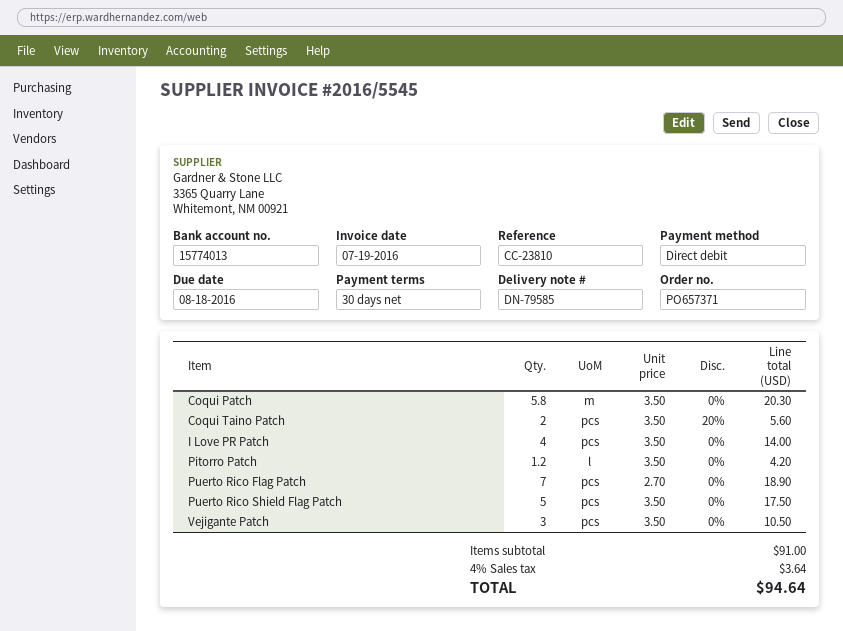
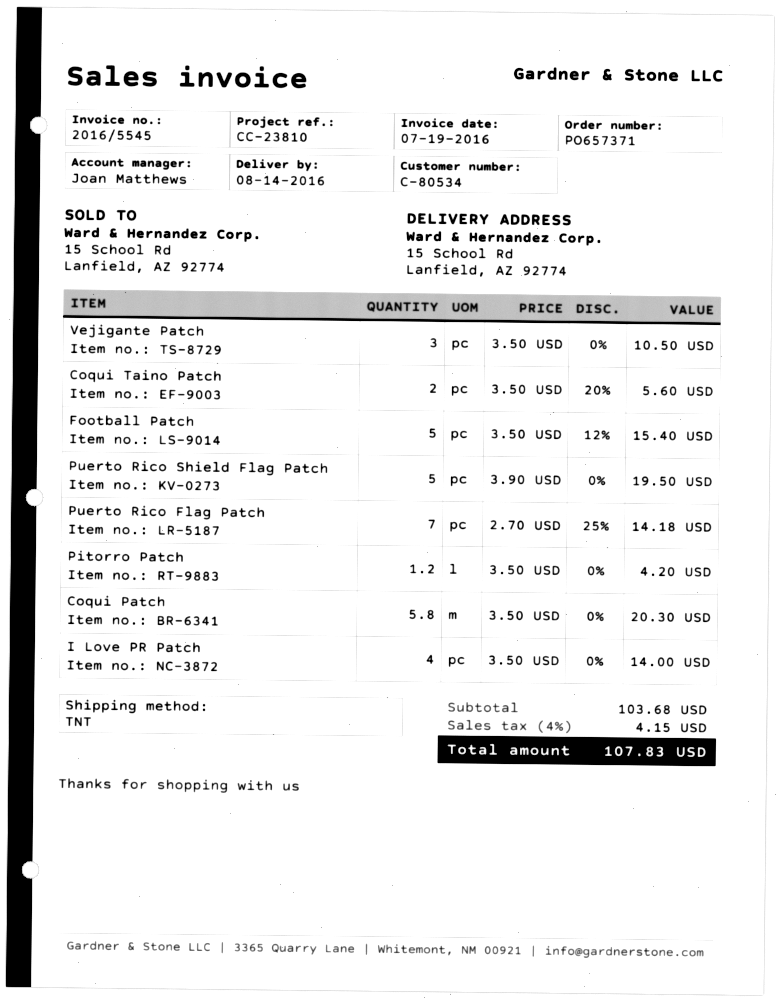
Puerto Rico Flag Patch: 7 x 2.70 = 18.90 -> 7 x 2.70 - 25% = 14.18
Puerto Rico Shield Flag Patch: 5 x 3.50 = 17.50 -> 5 x 3.90 = 19.50
Football Patch: none -> 5 x 3.50 - 12% = 15.40
subtotal: 91.00 -> 103.68
tax: 4% = 3.64 -> 4% = 4.15
total: 94.64 -> 107.83

